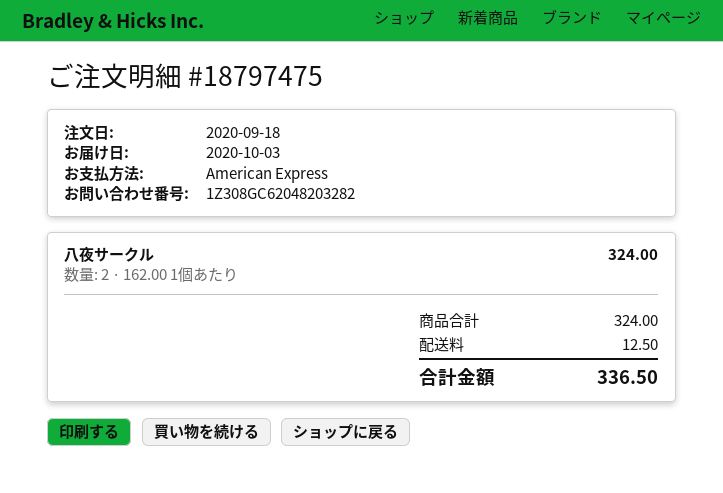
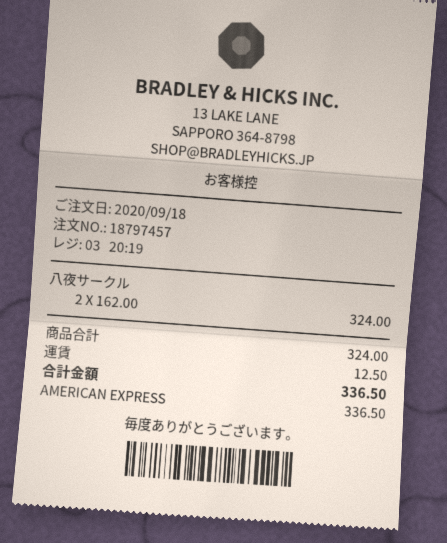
order number: 18797475 -> 18797457

